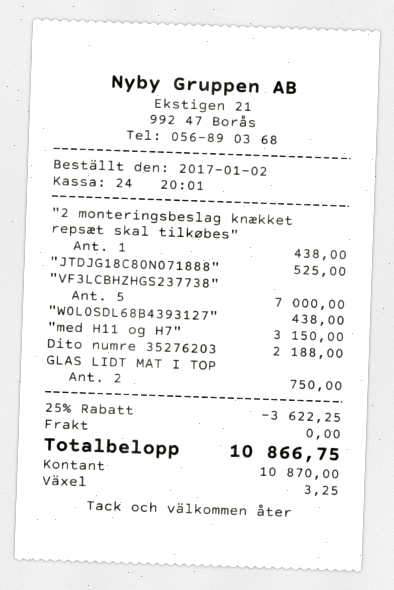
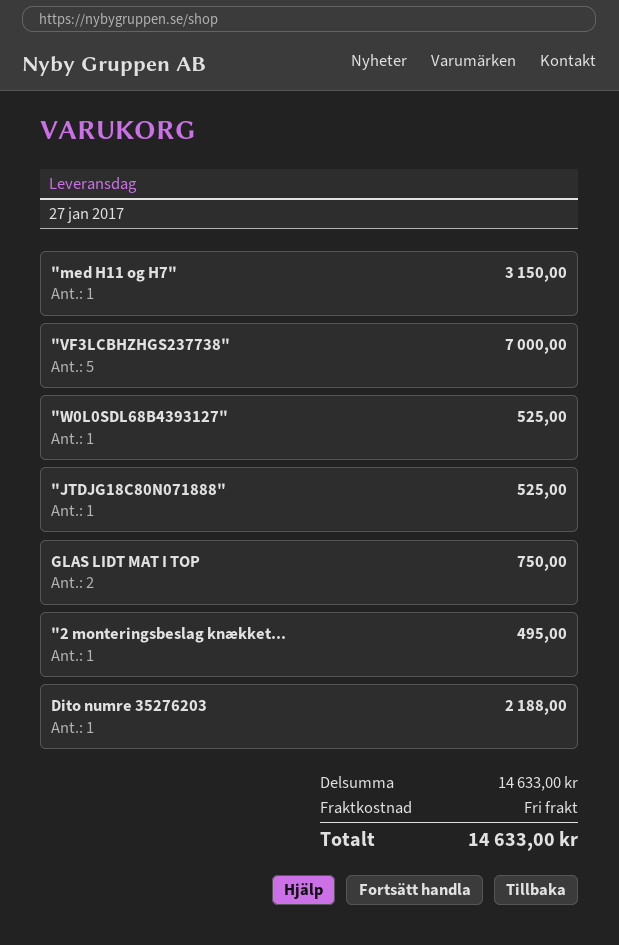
"2 monteringsbeslag knækket repsæt skal tilkøbes": 1 for 438.00 -> 1 for 495.00
"W0L0SDL68B4393127": 1 for 438.00 -> 1 for 525.00
discount: 25% = 3622.25 -> none
total: 10866.75 -> 14633.00

